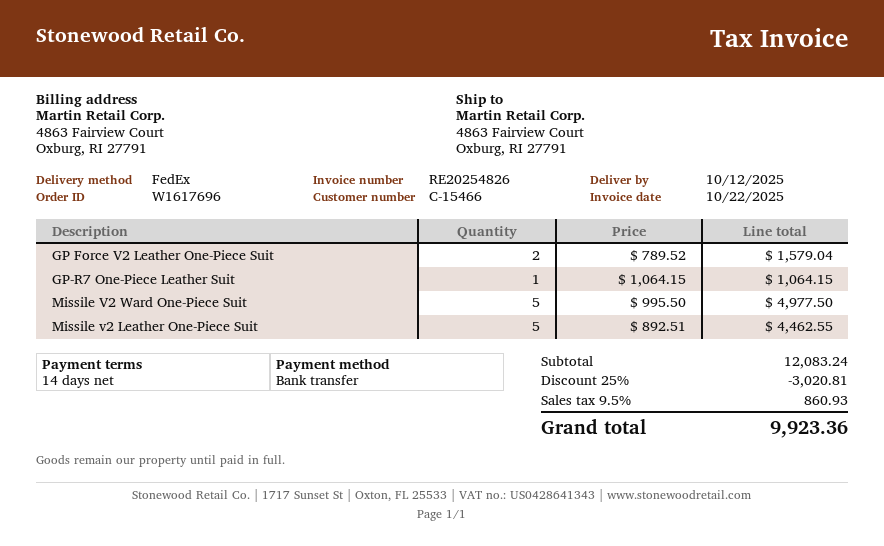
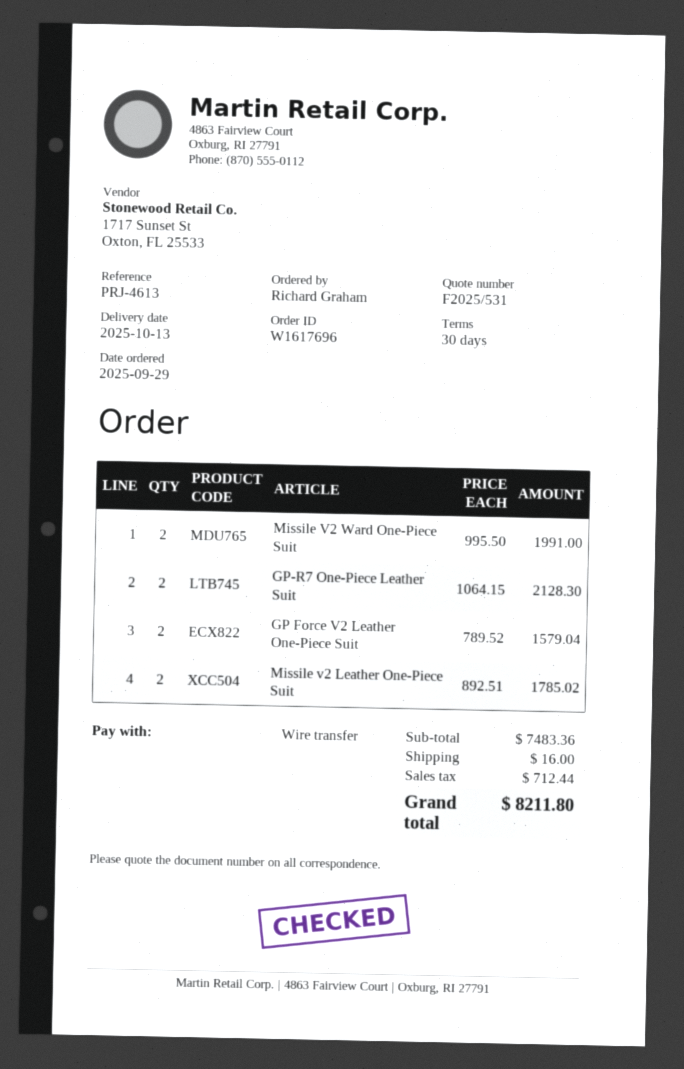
delivery date: 2025-10-12 -> 2025-10-13
payment terms: 14 days -> 30 days
GP-R7 One-Piece Leather Suit: 1 x 1064.15 = 1064.15 -> 2 x 1064.15 = 2128.30
Missile V2 Ward One-Piece Suit: 5 x 995.50 = 4977.50 -> 2 x 995.50 = 1991.00
Missile v2 Leather One-Piece Suit: 5 x 892.51 = 4462.55 -> 2 x 892.51 = 1785.02
subtotal: 12083.24 -> 7483.36
discount: 25% = 3020.81 -> none
shipping: none -> 16.00
tax: 860.93 -> 712.44
total: 9923.36 -> 8211.80

